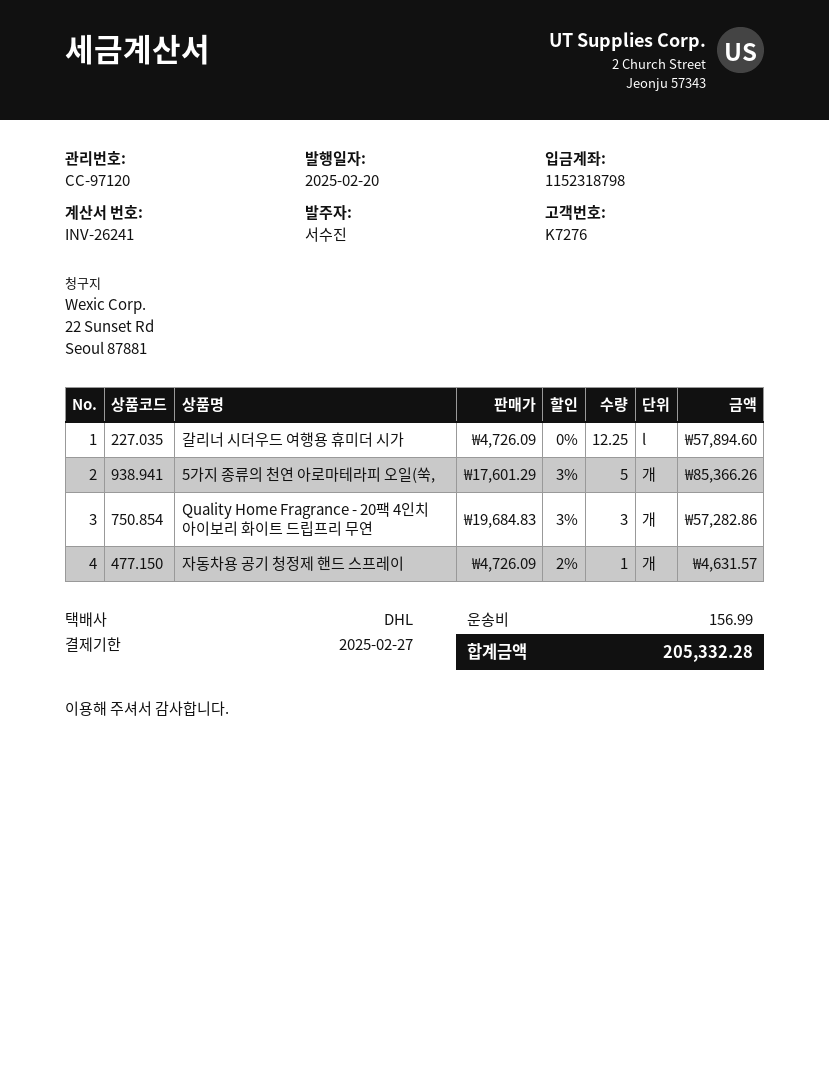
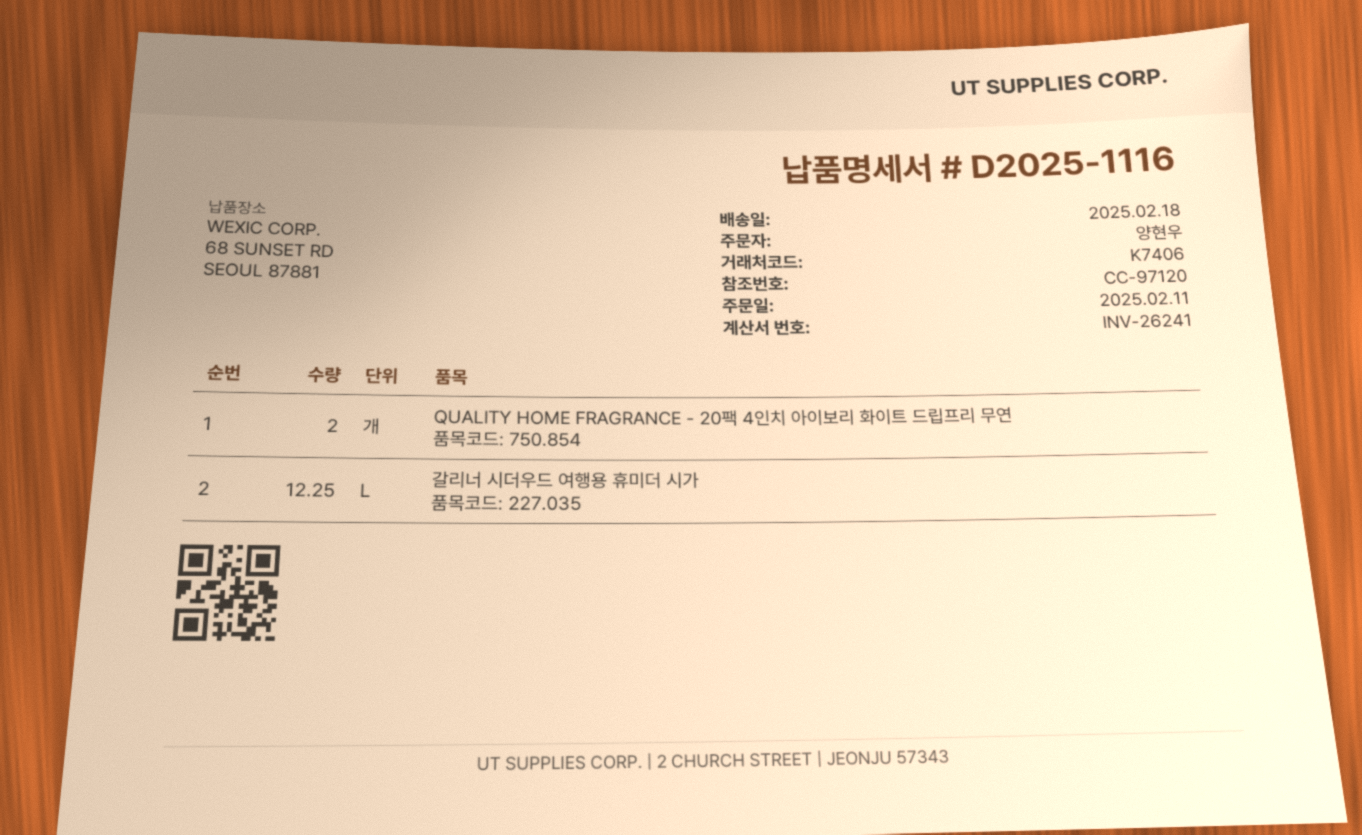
customer number: K7276 -> K7406
ordered by: 서수진 -> 양현우
5가지 종류의 천연 아로마테라피 오일(쑥,: 5 -> none
Quality Home Fragrance - 20팩 4인치 아이보리 화이트 드립프리 무연: 3 -> 2
자동차용 공기 청정제 핸드 스프레이: 1 -> none

